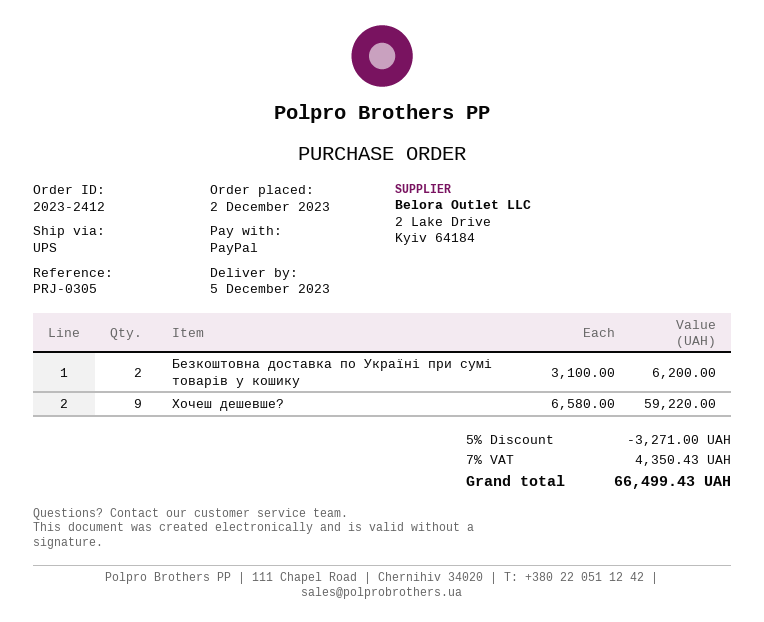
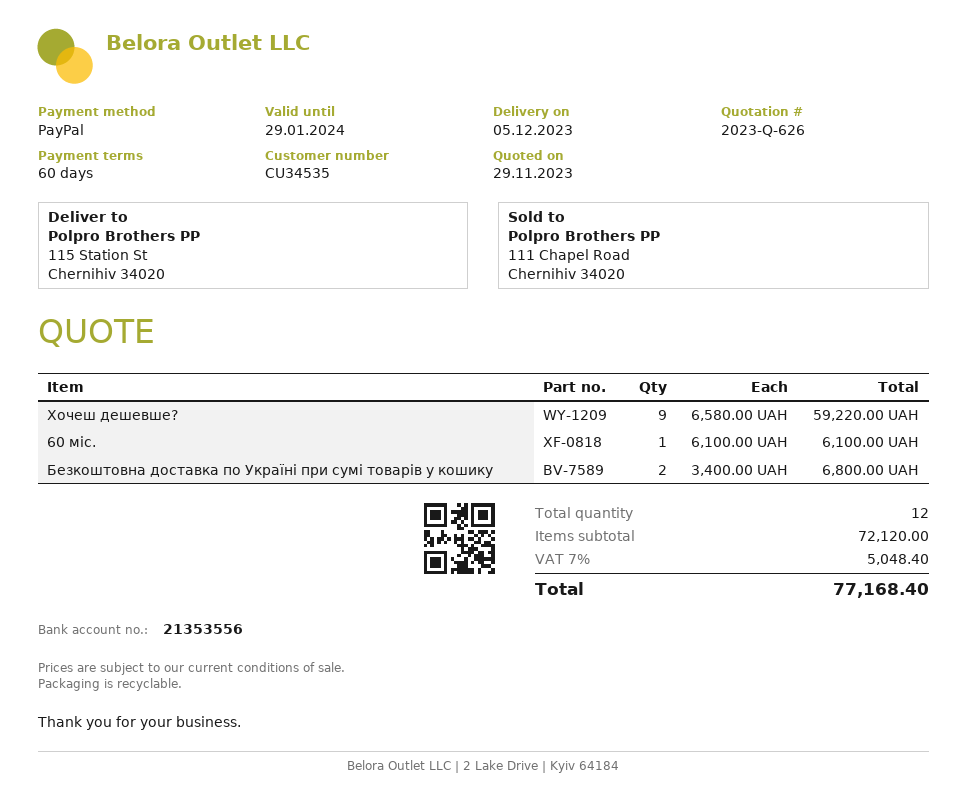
Безкоштовна доставка по Україні при сумі товарів у кошику: 2 x 3100.00 = 6200.00 -> 2 x 3400.00 = 6800.00
60 міс.: none -> 1 x 6100.00 = 6100.00
discount: 5% = 3271.00 -> none
tax: 7% = 4350.43 -> 7% = 5048.40
total: 66499.43 -> 77168.40

